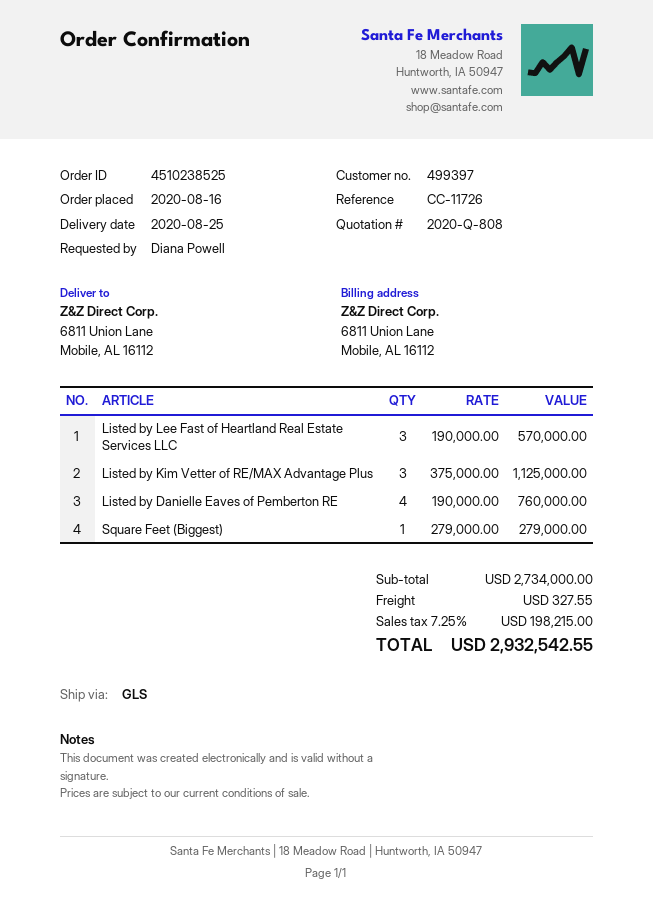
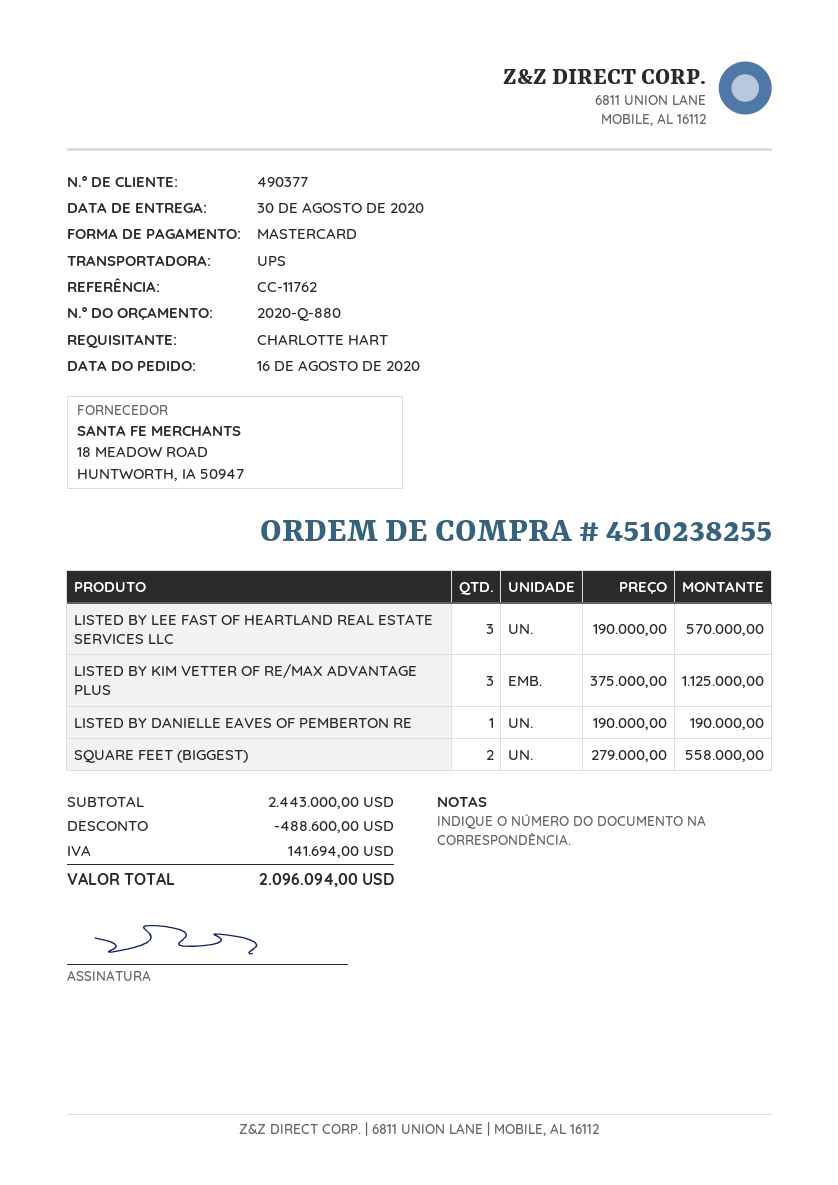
quote number: 2020-Q-808 -> 2020-Q-880
order number: 4510238525 -> 4510238255
delivery date: 2020-08-25 -> 2020-08-30
customer number: 499397 -> 490377
reference: CC-11726 -> CC-11762
ordered by: Diana Powell -> CHARLOTTE HART
shipping method: GLS -> UPS
Listed by Danielle Eaves of Pemberton RE: 4 x 190000.00 = 760000.00 -> 1 x 190000.00 = 190000.00
Square Feet (Biggest): 1 x 279000.00 = 279000.00 -> 2 x 279000.00 = 558000.00
subtotal: 2734000.00 -> 2443000.00
discount: none -> 488600.00
shipping: 327.55 -> none
tax: 198215.00 -> 141694.00
total: 2932542.55 -> 2096094.00

